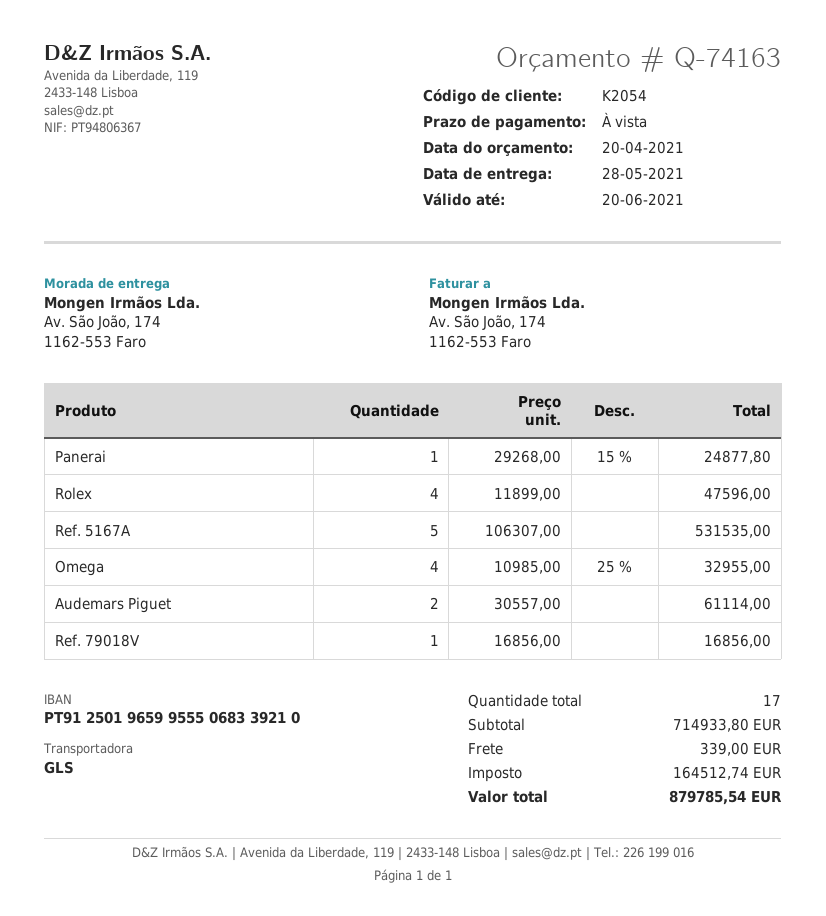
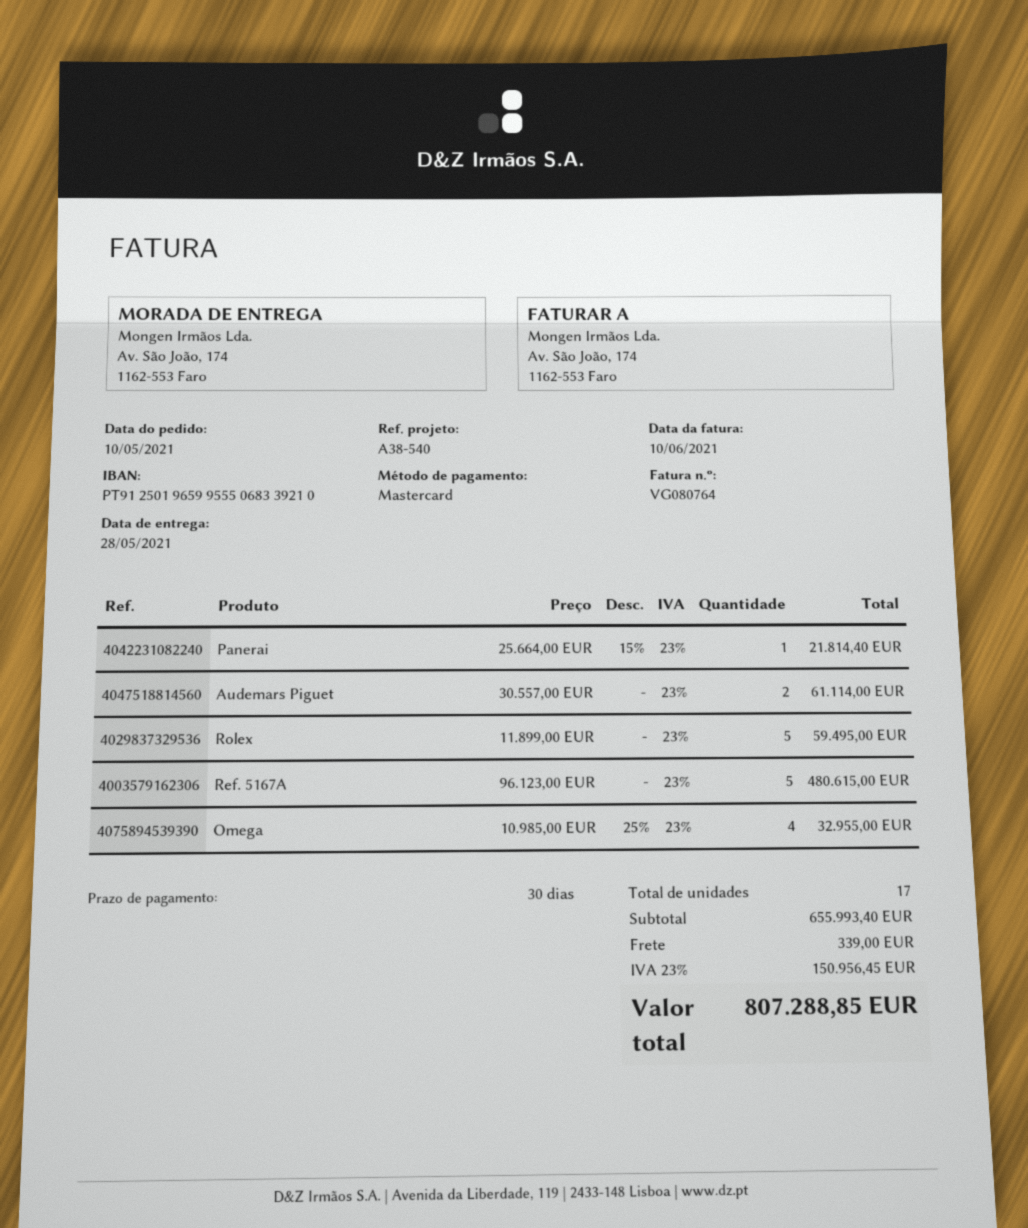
payment terms: on receipt -> 30 days
Panerai: 1 x 29268.00 - 15% = 24877.80 -> 1 x 25664.00 - 15% = 21814.40
Rolex: 4 x 11899.00 = 47596.00 -> 5 x 11899.00 = 59495.00
Ref. 5167A: 5 x 106307.00 = 531535.00 -> 5 x 96123.00 = 480615.00
Ref. 79018V: 1 x 16856.00 = 16856.00 -> none
subtotal: 714933.80 -> 655993.40
tax: 164512.74 -> 150956.45
total: 879785.54 -> 807288.85

